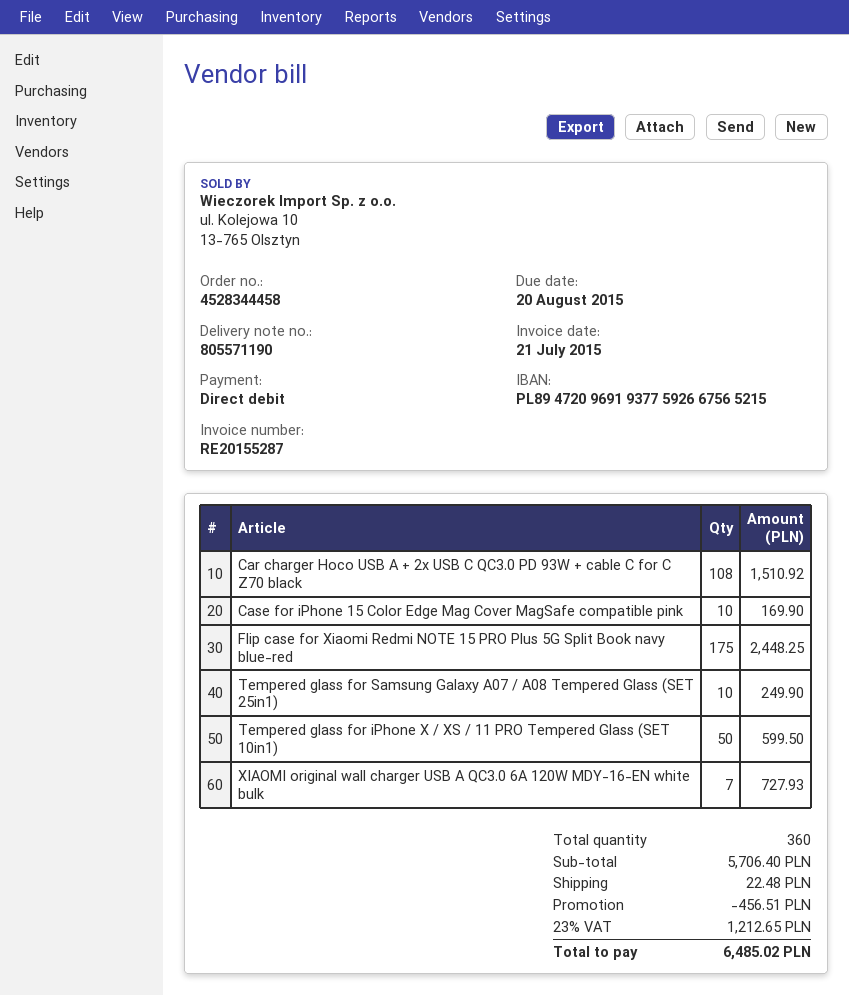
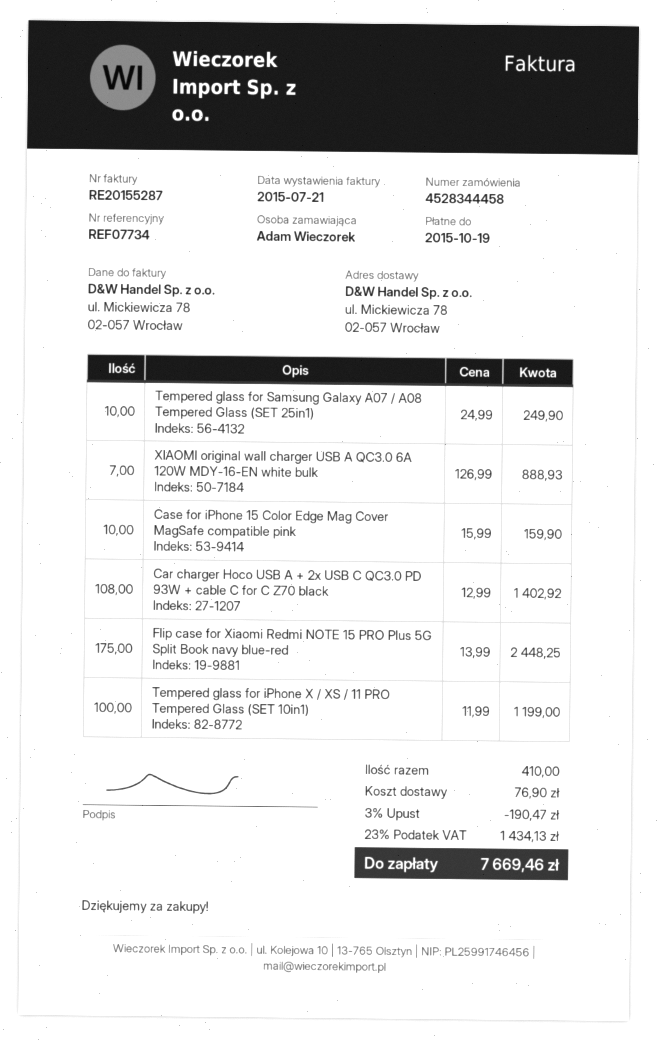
due date: 2015-08-20 -> 2015-10-19
Car charger Hoco USB A + 2x USB C QC3.0 PD 93W + cable C for C Z70 black: 108 for 1510.92 -> 108 for 1402.92
Case for iPhone 15 Color Edge Mag Cover MagSafe compatible pink: 10 for 169.90 -> 10 for 159.90
Tempered glass for iPhone X / XS / 11 PRO Tempered Glass (SET 10in1): 50 for 599.50 -> 100 for 1199.00
XIAOMI original wall charger USB A QC3.0 6A 120W MDY-16-EN white bulk: 7 for 727.93 -> 7 for 888.93
total quantity: 360 -> 410
discount: 456.51 -> 190.47
shipping: 22.48 -> 76.90
tax: 23% = 1212.65 -> 23% = 1434.13
total: 6485.02 -> 7669.46

